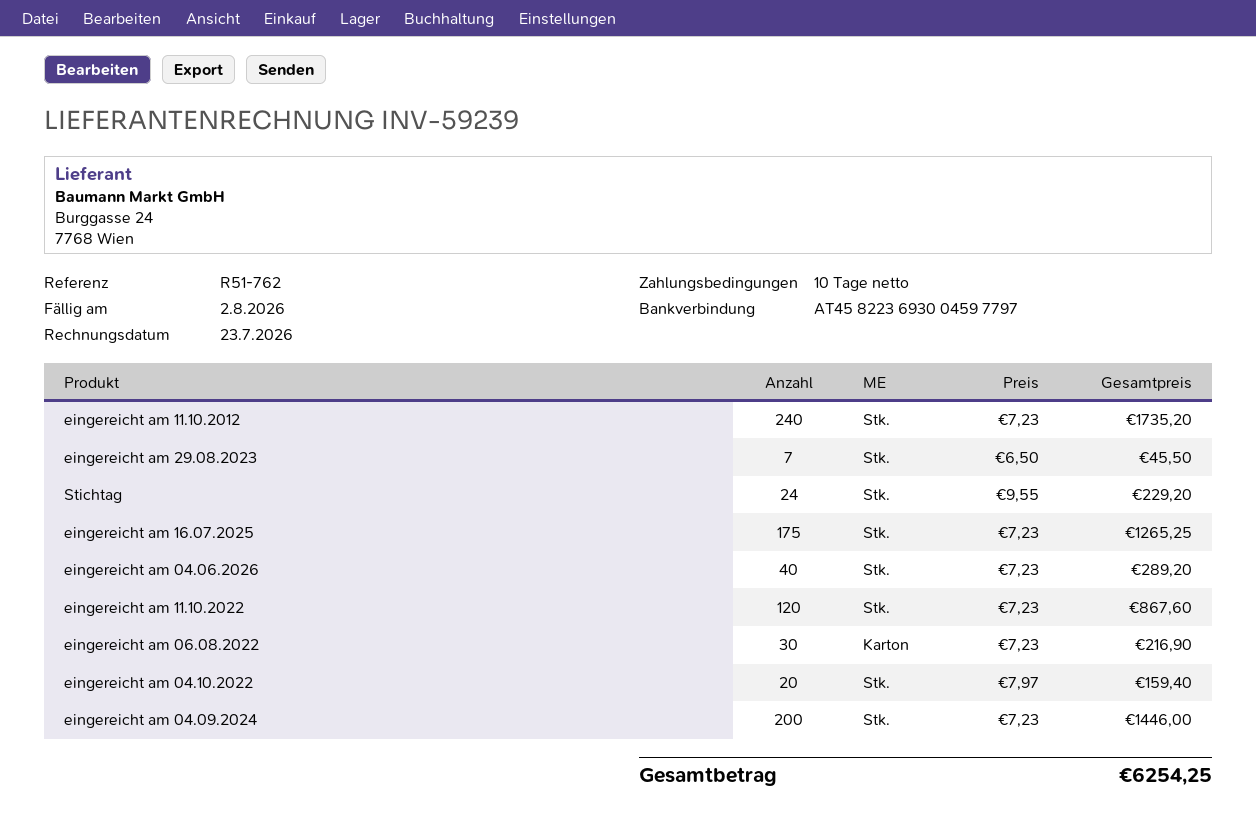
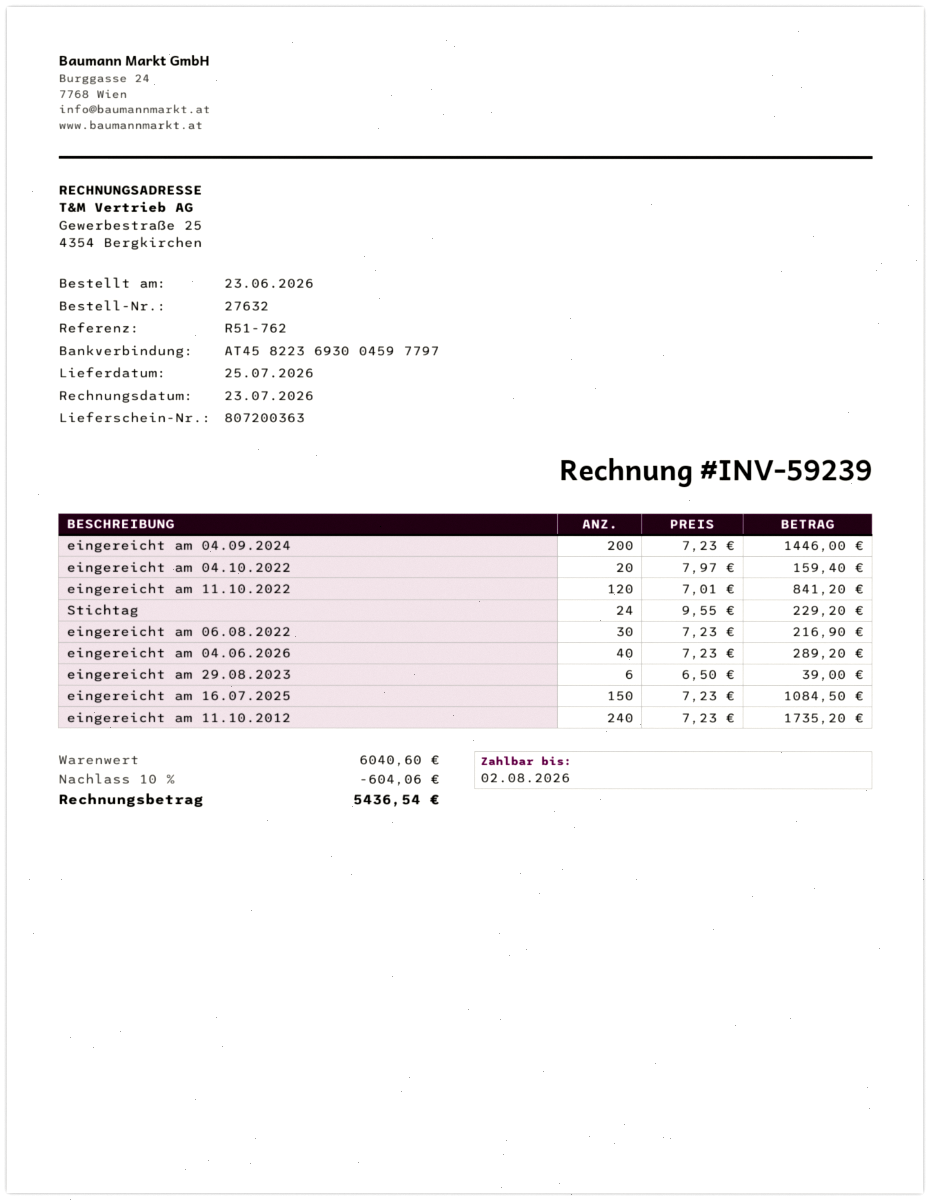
eingereicht am 29.08.2023: 7 x 6.50 = 45.50 -> 6 x 6.50 = 39.00
eingereicht am 16.07.2025: 175 x 7.23 = 1265.25 -> 150 x 7.23 = 1084.50
eingereicht am 11.10.2022: 120 x 7.23 = 867.60 -> 120 x 7.01 = 841.20
discount: none -> 10% = 604.06
total: 6254.25 -> 5436.54

